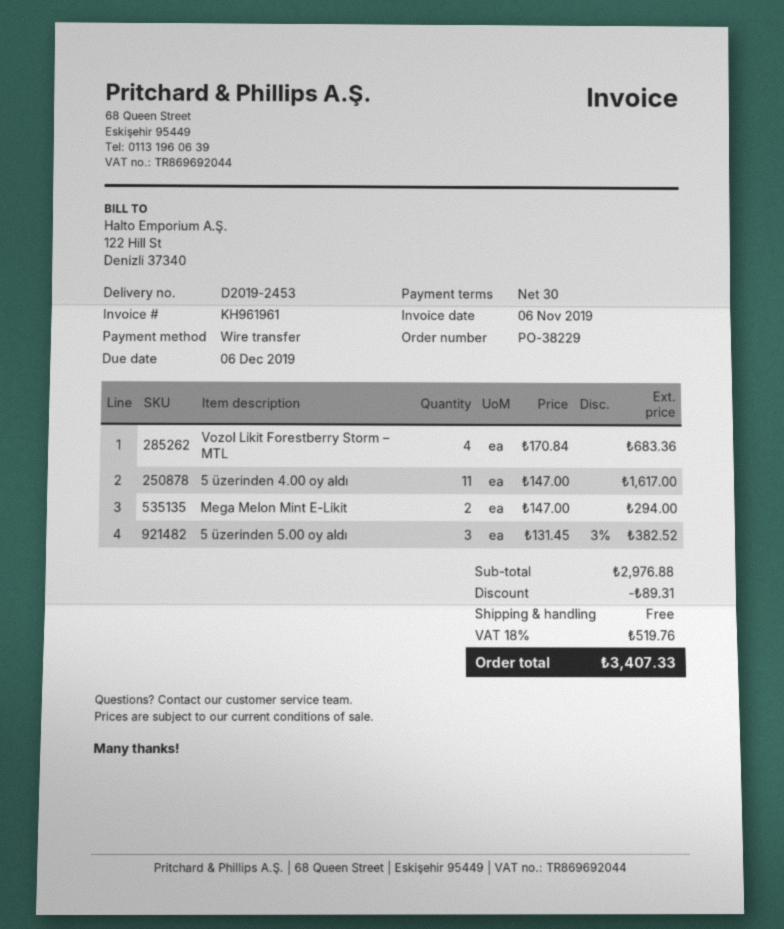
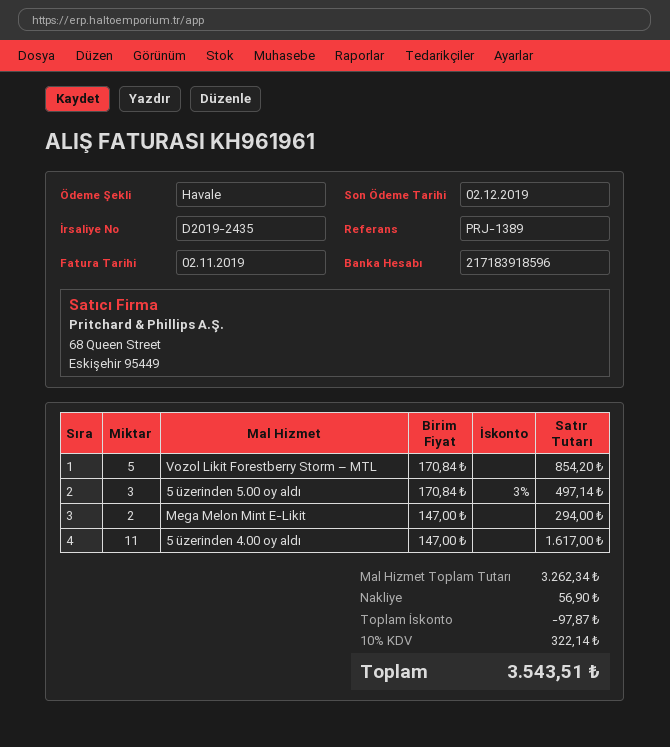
delivery note number: D2019-2453 -> D2019-2435
invoice date: 2019-11-06 -> 2019-11-02
due date: 2019-12-06 -> 2019-12-02
Vozol Likit Forestberry Storm – MTL: 4 x 170.84 = 683.36 -> 5 x 170.84 = 854.20
5 üzerinden 5.00 oy aldı: 3 x 131.45 - 3% = 382.52 -> 3 x 170.84 - 3% = 497.14
subtotal: 2976.88 -> 3262.34
discount: 89.31 -> 97.87
shipping: 0.00 -> 56.90
tax: 18% = 519.76 -> 10% = 322.14
total: 3407.33 -> 3543.51

